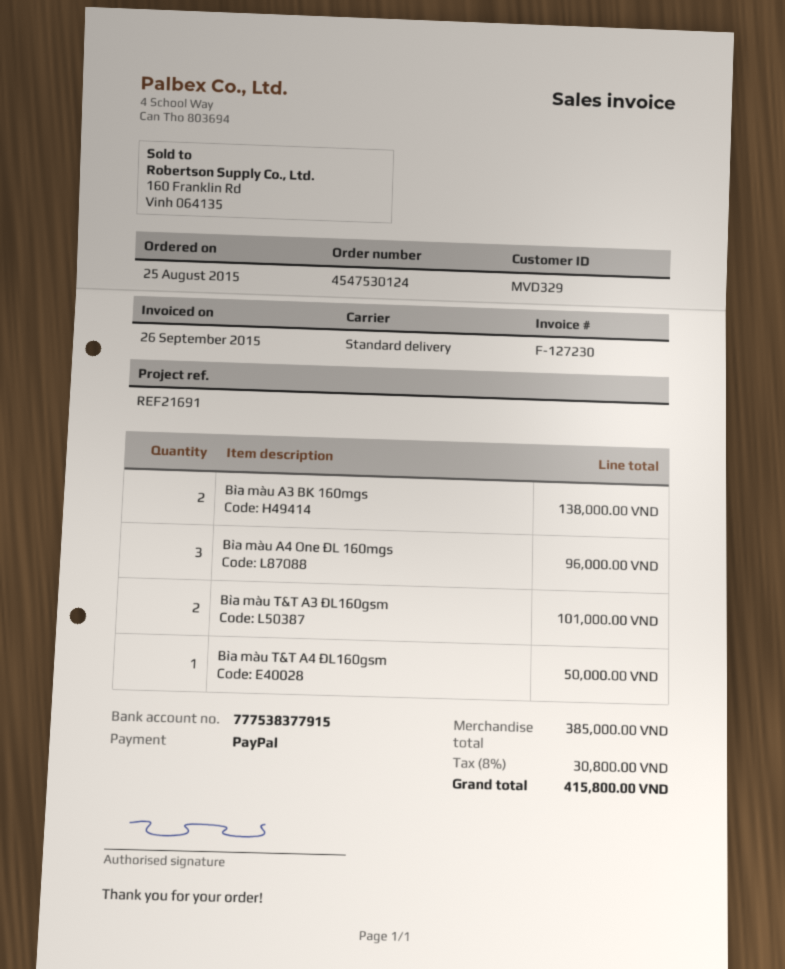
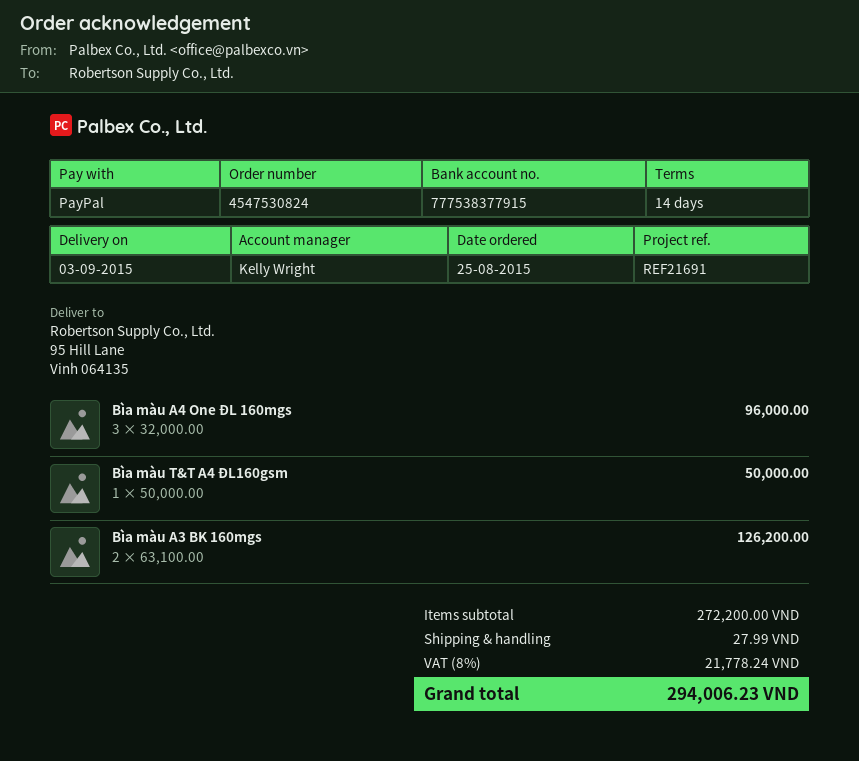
order number: 4547530124 -> 4547530824
Bìa màu A3 BK 160mgs: 2 for 138000.00 -> 2 for 126200.00
Bìa màu T&T A3 ĐL160gsm: 2 for 101000.00 -> none
subtotal: 385000.00 -> 272200.00
shipping: none -> 27.99
tax: 8% = 30800.00 -> 8% = 21778.24
total: 415800.00 -> 294006.23

